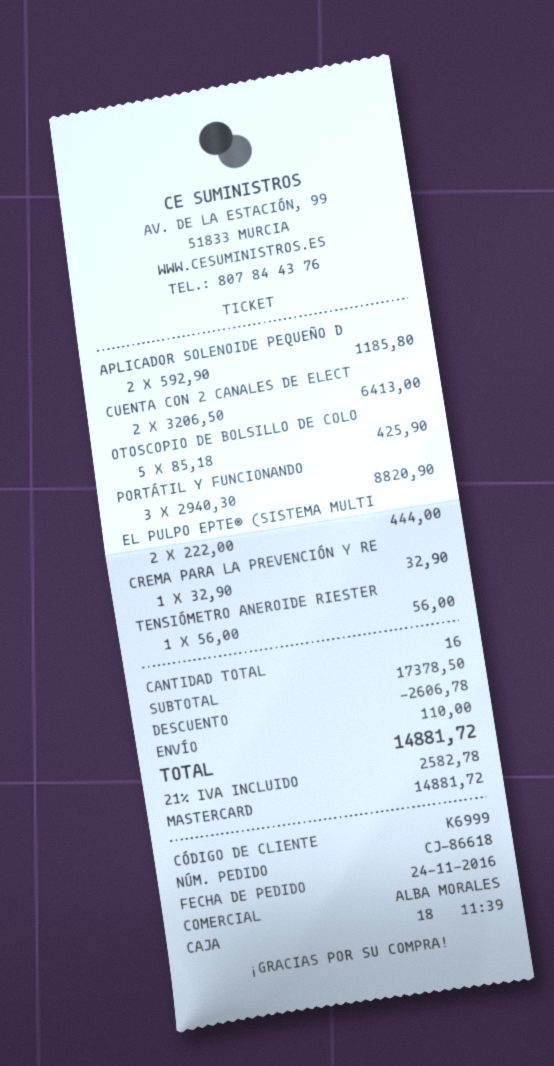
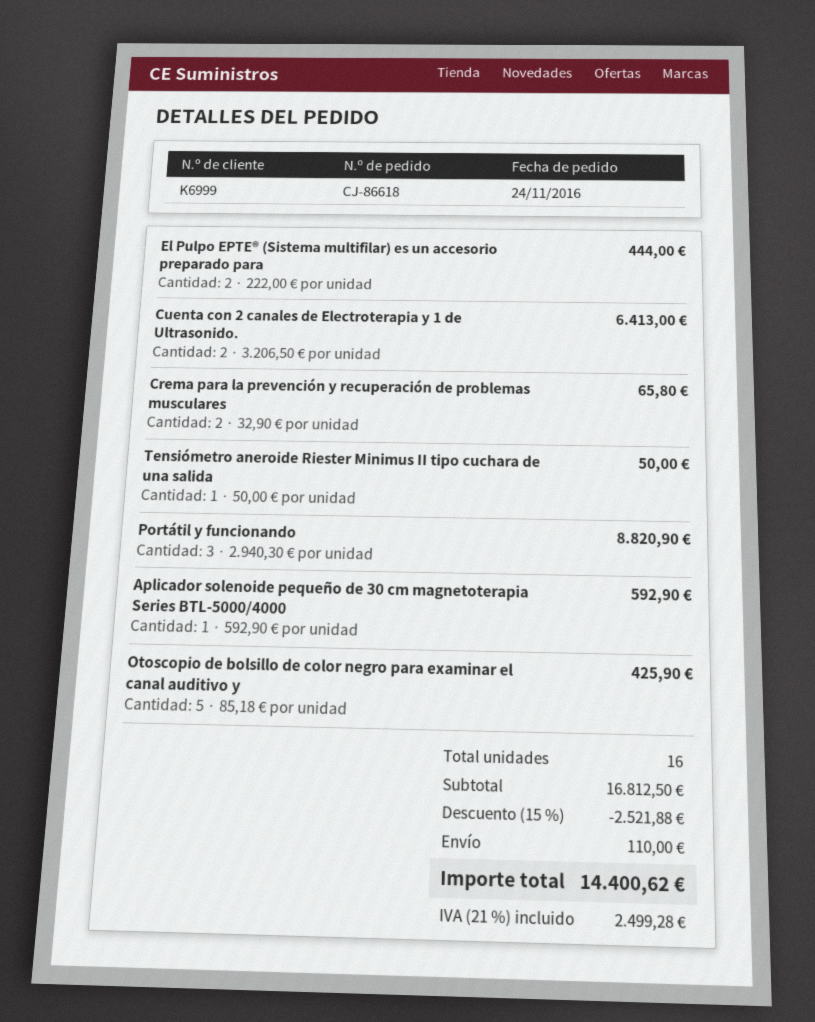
APLICADOR SOLENOIDE PEQUEÑO D: 2 x 592.90 = 1185.80 -> 1 x 592.90 = 592.90
CREMA PARA LA PREVENCIÓN Y RE: 1 x 32.90 = 32.90 -> 2 x 32.90 = 65.80
TENSIÓMETRO ANEROIDE RIESTER: 1 x 56.00 = 56.00 -> 1 x 50.00 = 50.00
subtotal: 17378.50 -> 16812.50
discount: 2606.78 -> 2521.88
tax: 21% = 2582.78 -> 21% = 2499.28
total: 14881.72 -> 14400.62

